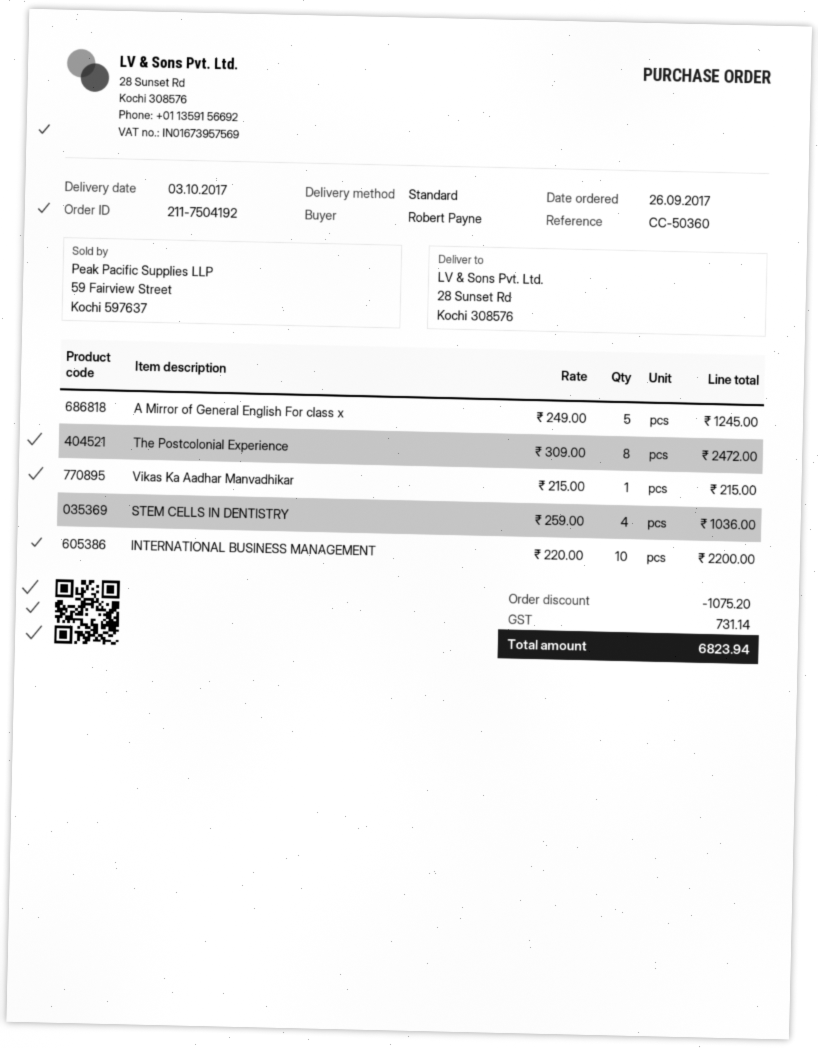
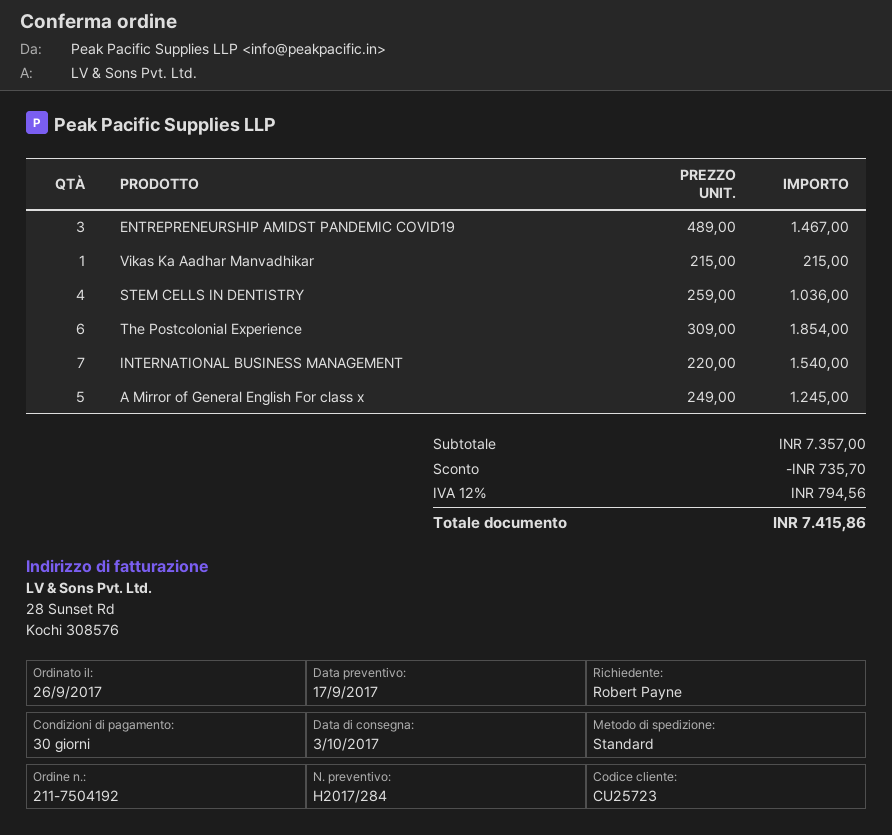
The Postcolonial Experience: 8 x 309.00 = 2472.00 -> 6 x 309.00 = 1854.00
INTERNATIONAL BUSINESS MANAGEMENT: 10 x 220.00 = 2200.00 -> 7 x 220.00 = 1540.00
ENTREPRENEURSHIP AMIDST PANDEMIC COVID19: none -> 3 x 489.00 = 1467.00
discount: 1075.20 -> 735.70
tax: 731.14 -> 794.56
total: 6823.94 -> 7415.86

